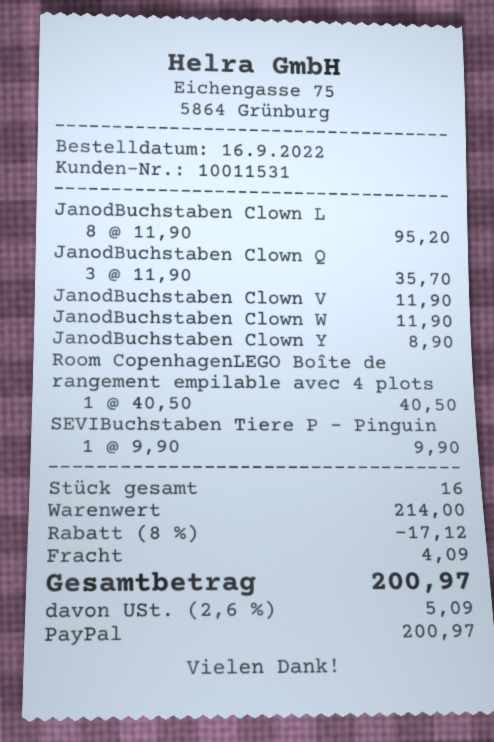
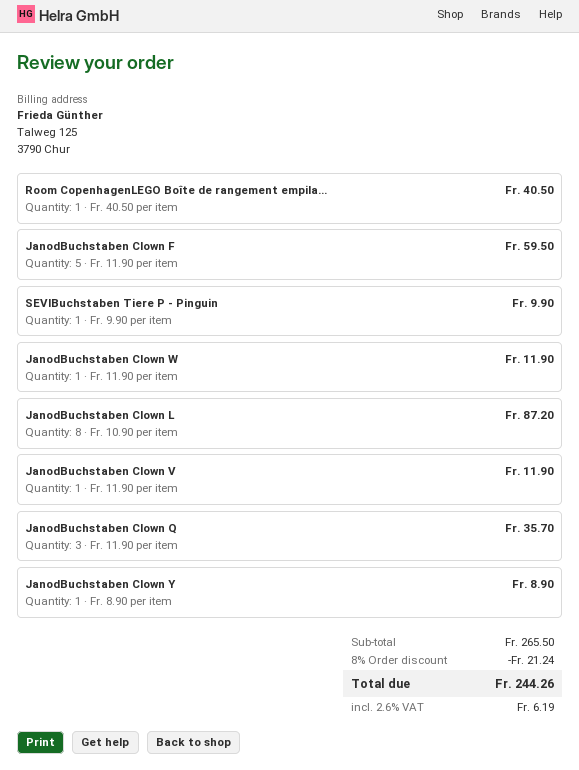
JanodBuchstaben Clown L: 8 x 11.90 = 95.20 -> 8 x 10.90 = 87.20
JanodBuchstaben Clown F: none -> 5 x 11.90 = 59.50
subtotal: 214.00 -> 265.50
discount: 8% = 17.12 -> 8% = 21.24
shipping: 4.09 -> none
tax: 2.6% = 5.09 -> 2.6% = 6.19
total: 200.97 -> 244.26

